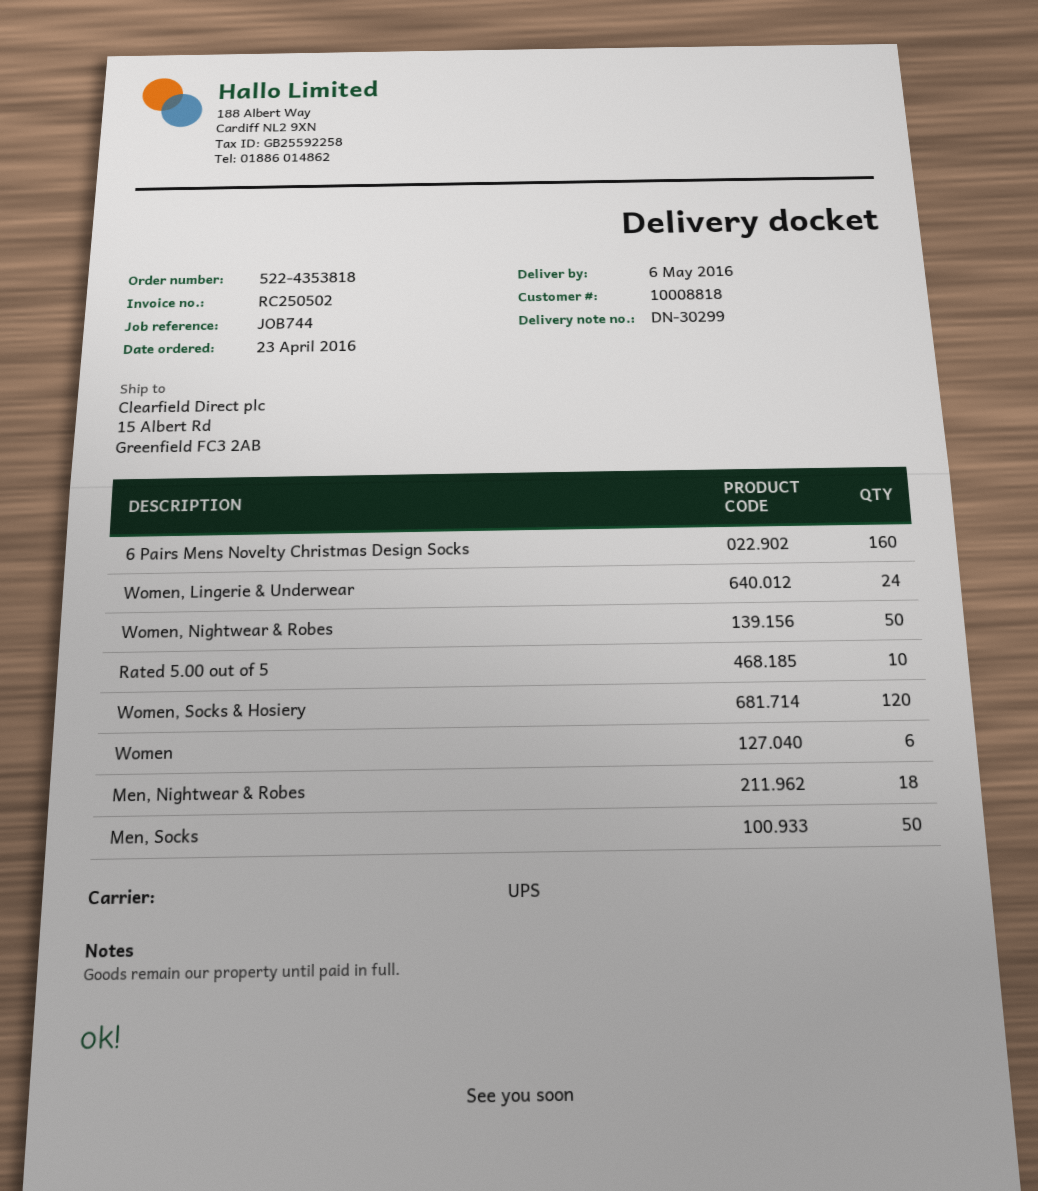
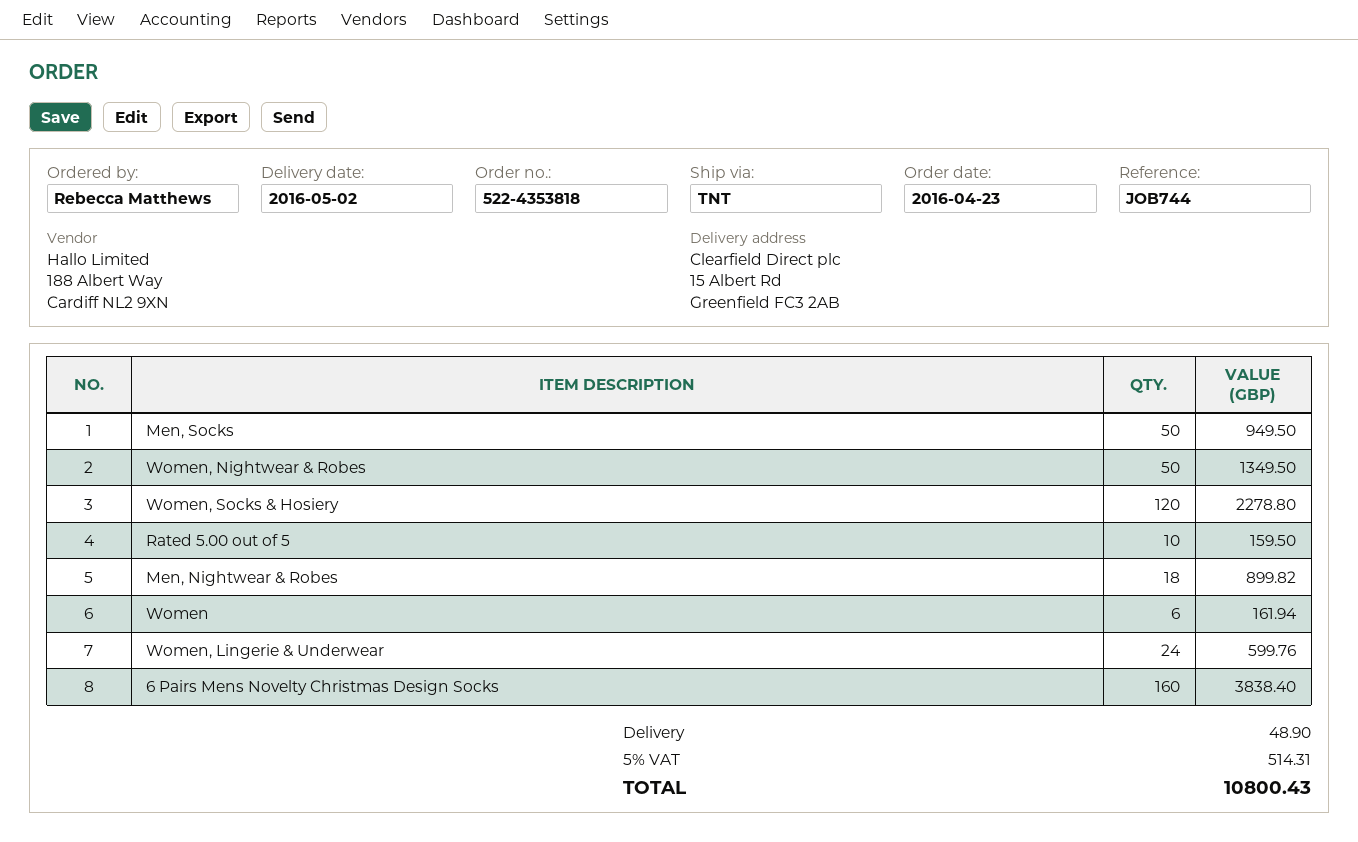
delivery date: 2016-05-06 -> 2016-05-02
shipping method: UPS -> TNT

